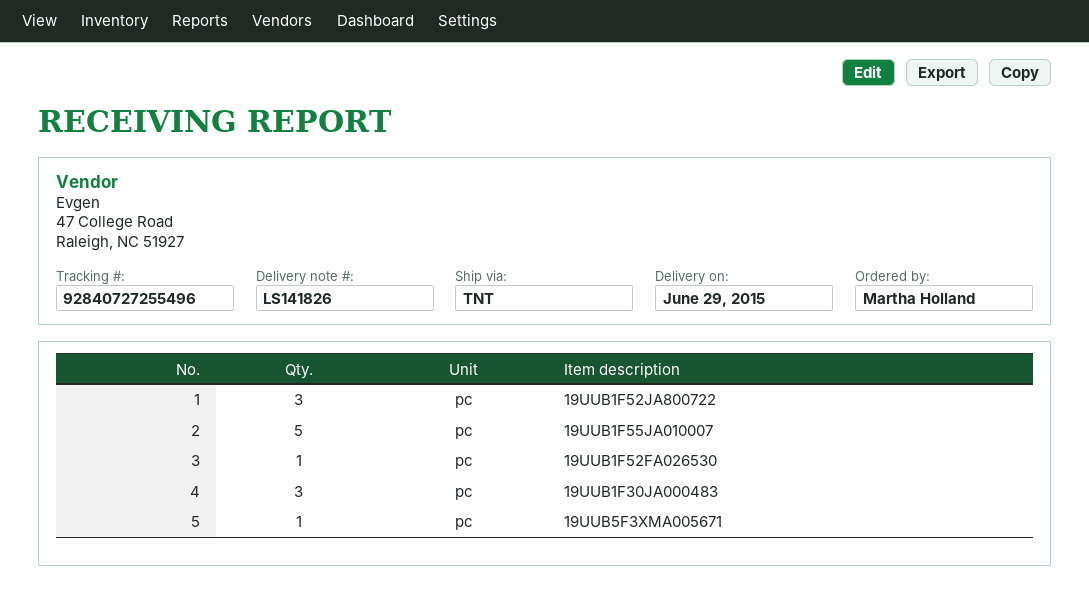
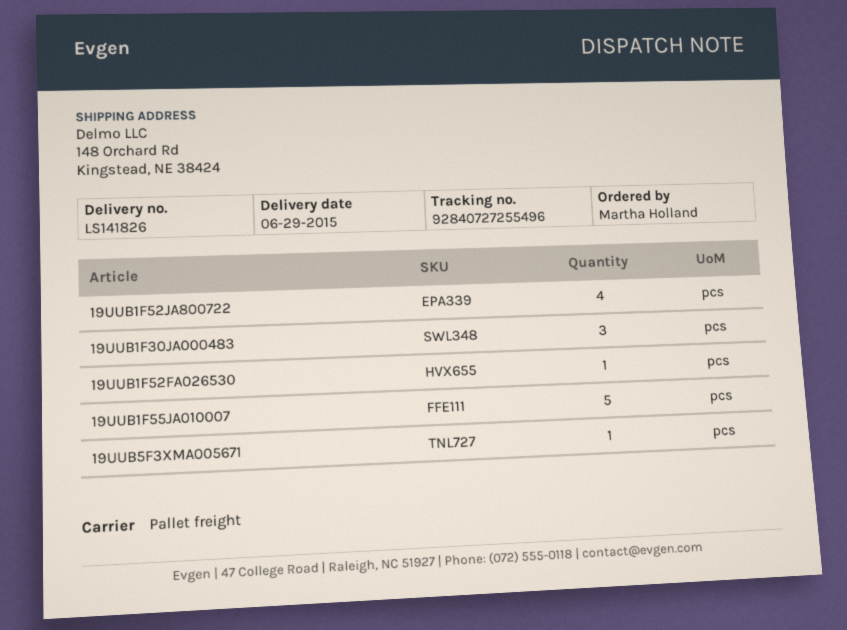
shipping method: TNT -> pallet freight
19UUB1F52JA800722: 3 -> 4

